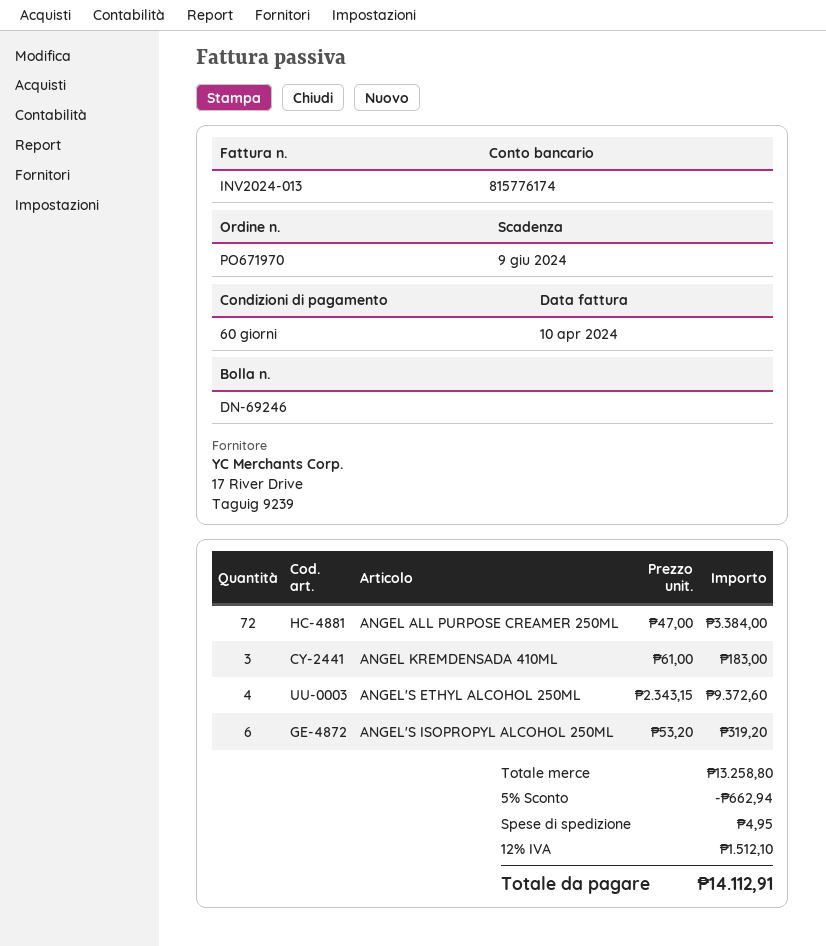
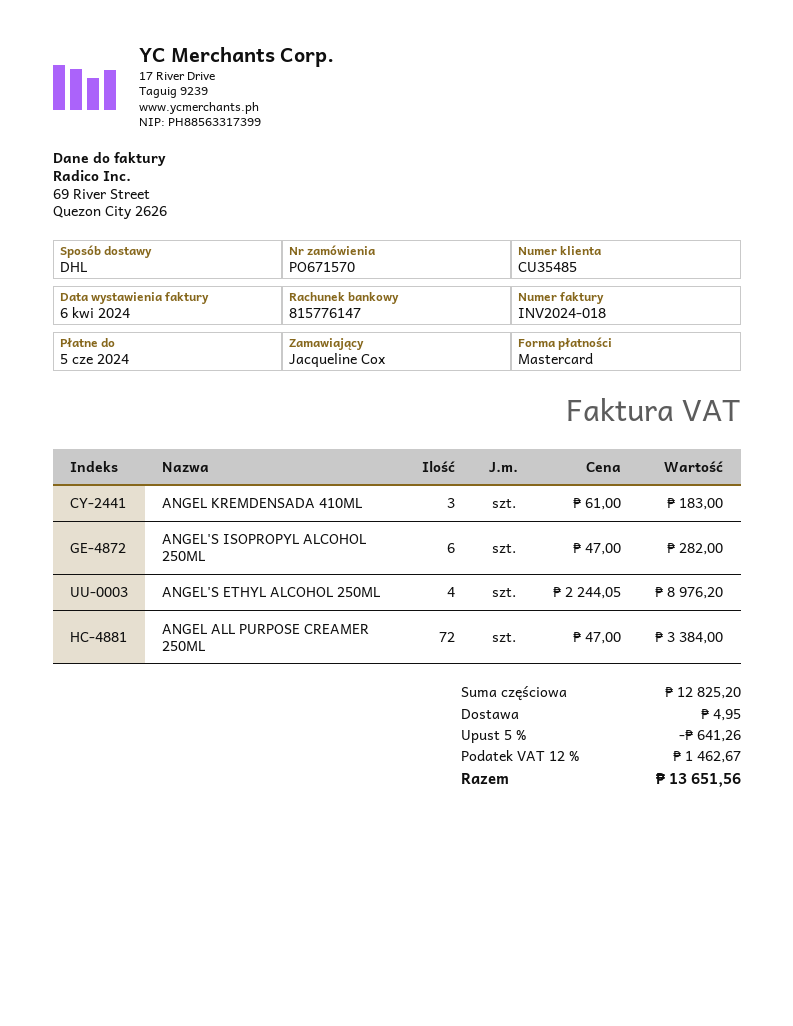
order number: PO671970 -> PO671570
invoice number: INV2024-013 -> INV2024-018
invoice date: 2024-04-10 -> 2024-04-06
due date: 2024-06-09 -> 2024-06-05
bank account: 815776174 -> 815776147
ANGEL'S ETHYL ALCOHOL 250ML: 4 x 2343.15 = 9372.60 -> 4 x 2244.05 = 8976.20
ANGEL'S ISOPROPYL ALCOHOL 250ML: 6 x 53.20 = 319.20 -> 6 x 47.00 = 282.00
subtotal: 13258.80 -> 12825.20
discount: 5% = 662.94 -> 5% = 641.26
tax: 12% = 1512.10 -> 12% = 1462.67
total: 14112.91 -> 13651.56

